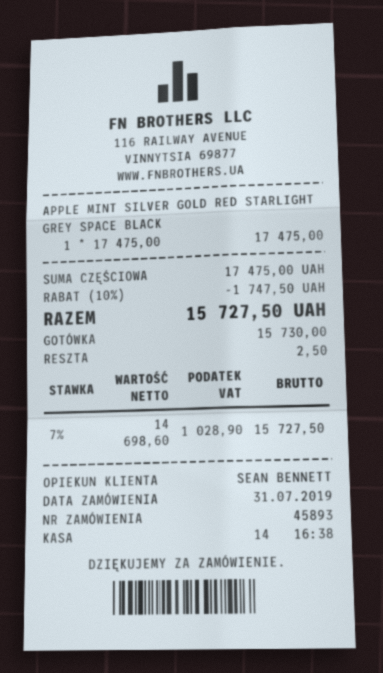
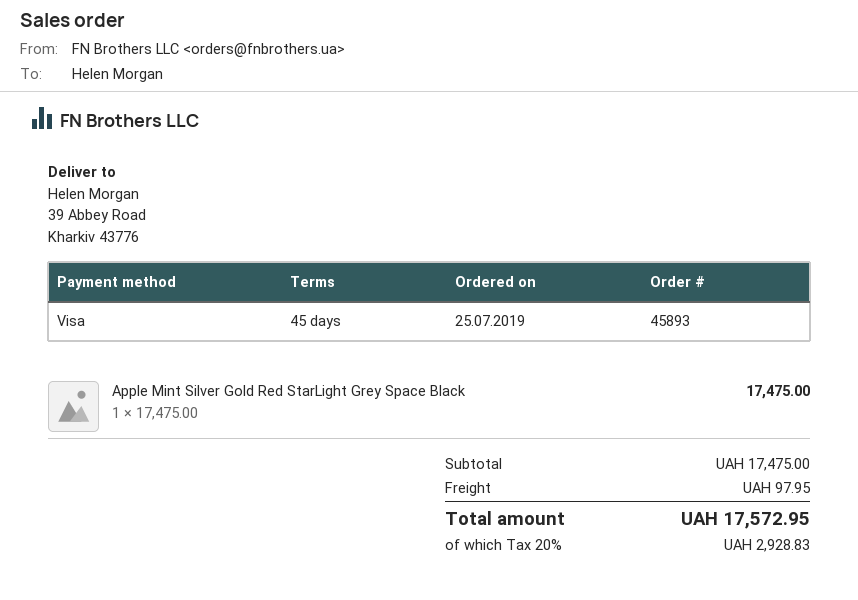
order date: 2019-07-31 -> 2019-07-25
payment method: cash -> Visa
discount: 10% = 1747.50 -> none
shipping: none -> 97.95
tax: 7% = 1028.90 -> 20% = 2928.83
total: 15727.50 -> 17572.95

